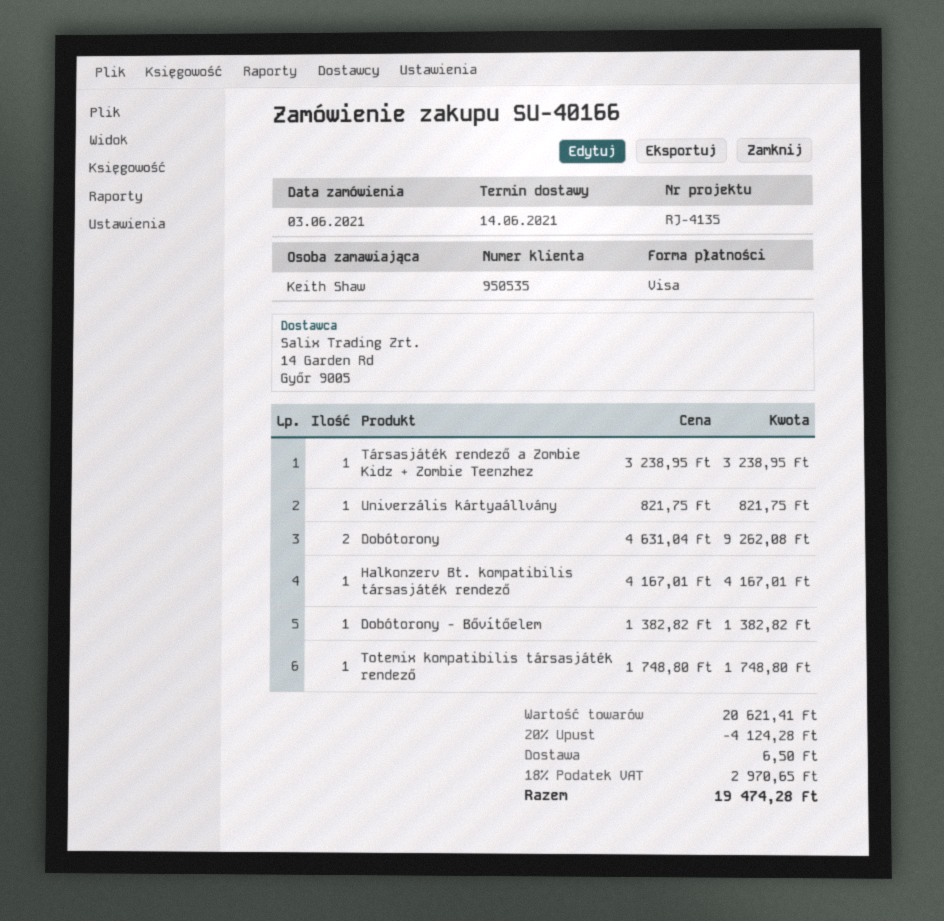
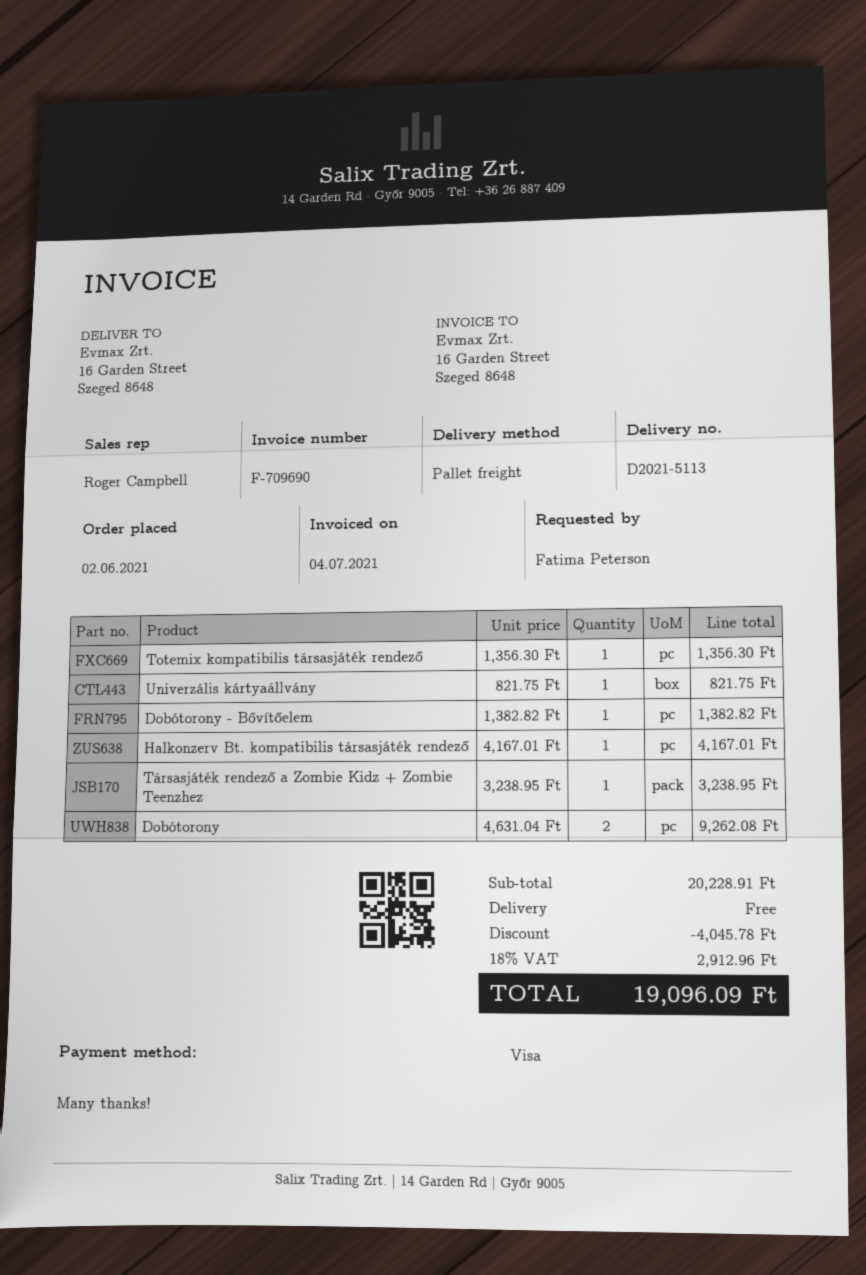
order date: 2021-06-03 -> 2021-06-02
ordered by: Keith Shaw -> Fatima Peterson
Totemix kompatibilis társasjáték rendező: 1 x 1748.80 = 1748.80 -> 1 x 1356.30 = 1356.30
subtotal: 20621.41 -> 20228.91
discount: 4124.28 -> 4045.78
shipping: 6.50 -> 0.00
tax: 18% = 2970.65 -> 18% = 2912.96
total: 19474.28 -> 19096.09

